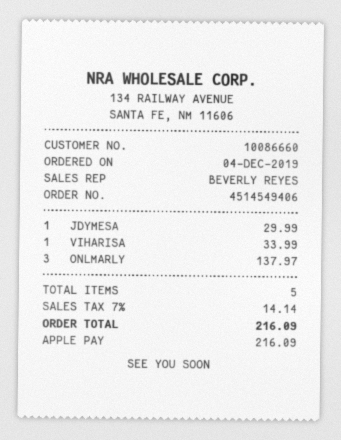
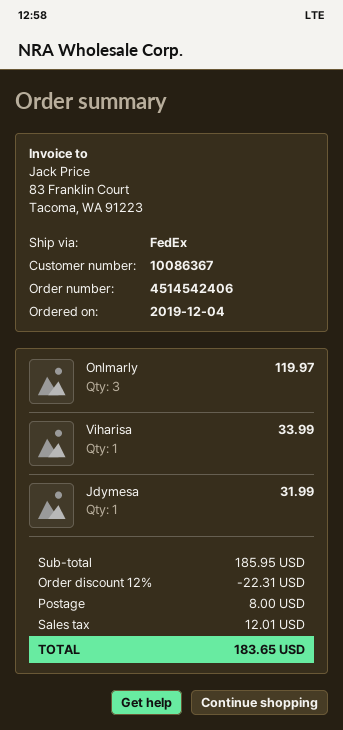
order number: 4514549406 -> 4514542406
customer number: 10086660 -> 10086367
JDYMESA: 1 for 29.99 -> 1 for 31.99
ONLMARLY: 3 for 137.97 -> 3 for 119.97
discount: none -> 12% = 22.31
shipping: none -> 8.00
tax: 14.14 -> 12.01
total: 216.09 -> 183.65

